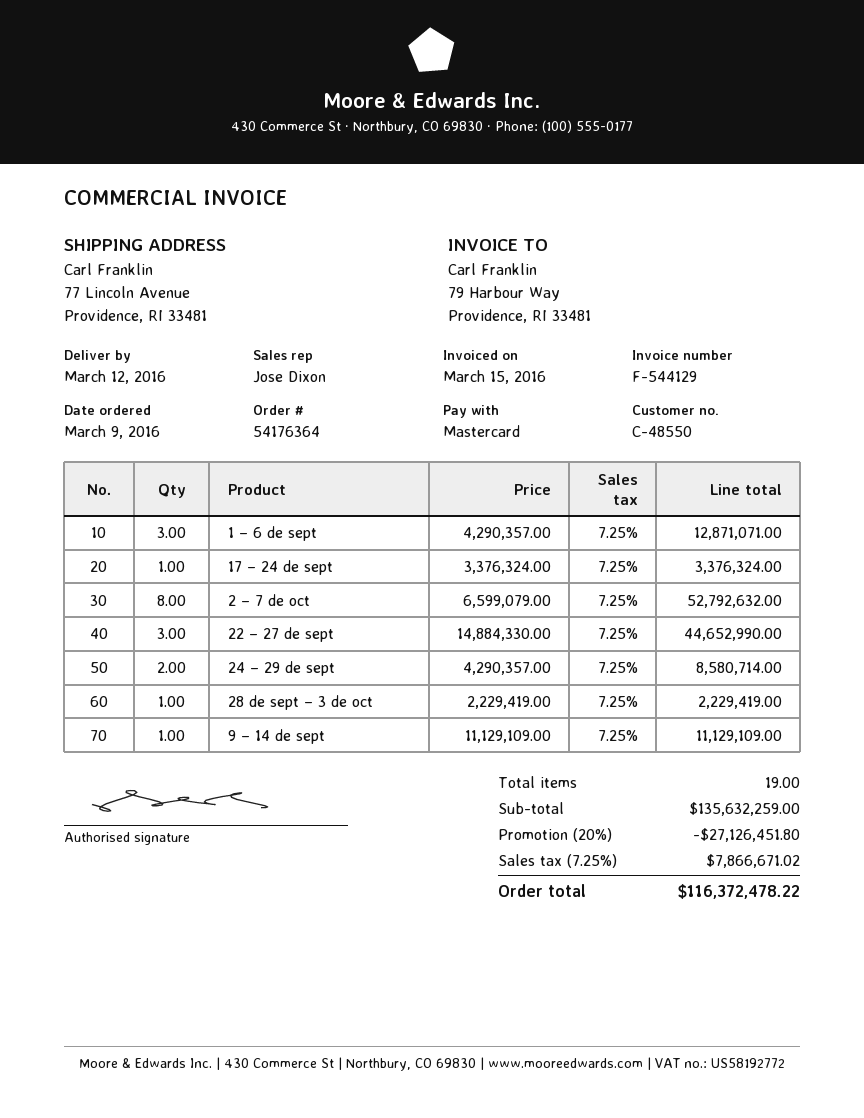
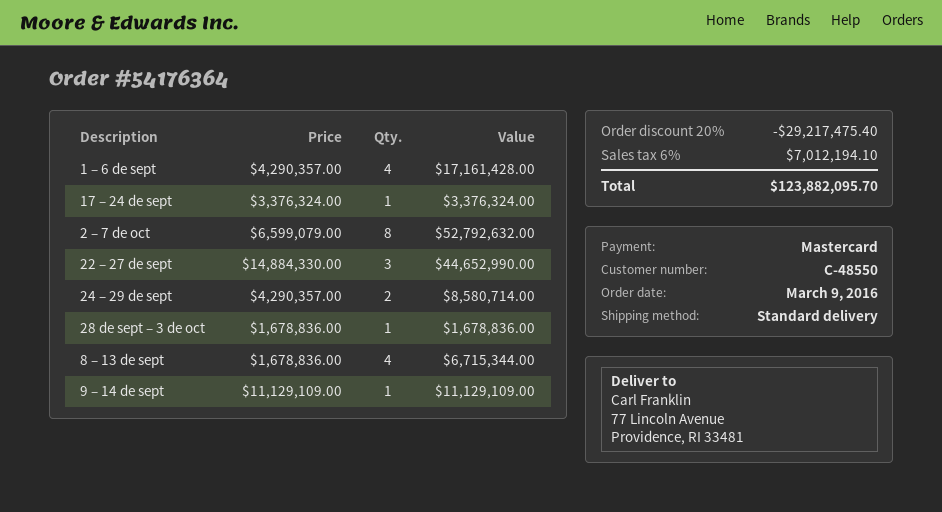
1 – 6 de sept: 3 x 4290357.00 = 12871071.00 -> 4 x 4290357.00 = 17161428.00
28 de sept – 3 de oct: 1 x 2229419.00 = 2229419.00 -> 1 x 1678836.00 = 1678836.00
8 – 13 de sept: none -> 4 x 1678836.00 = 6715344.00
discount: 20% = 27126451.80 -> 20% = 29217475.40
tax: 7.25% = 7866671.02 -> 6% = 7012194.10
total: 116372478.22 -> 123882095.70

